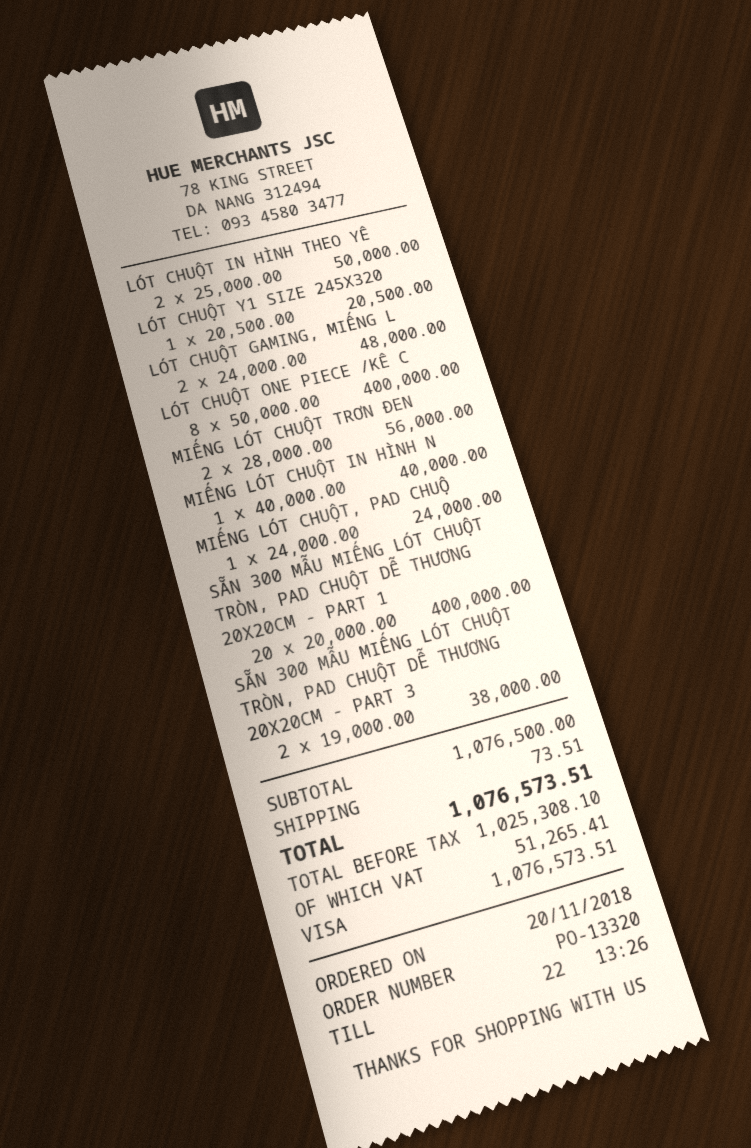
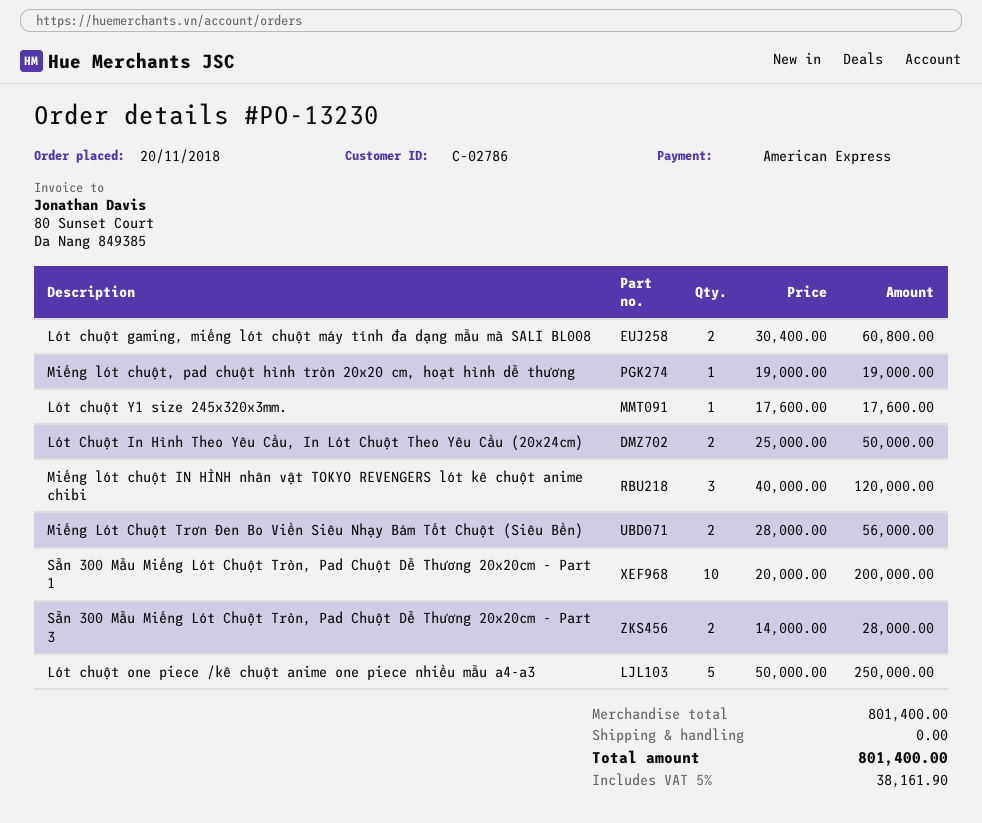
order number: PO-13320 -> PO-13230
payment method: Visa -> American Express
LÓT CHUỘT Y1 SIZE 245X320: 1 x 20500.00 = 20500.00 -> 1 x 17600.00 = 17600.00
LÓT CHUỘT GAMING, MIẾNG L: 2 x 24000.00 = 48000.00 -> 2 x 30400.00 = 60800.00
LÓT CHUỘT ONE PIECE /KÊ C: 8 x 50000.00 = 400000.00 -> 5 x 50000.00 = 250000.00
MIẾNG LÓT CHUỘT IN HÌNH N: 1 x 40000.00 = 40000.00 -> 3 x 40000.00 = 120000.00
MIẾNG LÓT CHUỘT, PAD CHUỘ: 1 x 24000.00 = 24000.00 -> 1 x 19000.00 = 19000.00
SẴN 300 MẪU MIẾNG LÓT CHUỘT TRÒN, PAD CHUỘT DỄ THƯƠNG 20X20CM - PART 1: 20 x 20000.00 = 400000.00 -> 10 x 20000.00 = 200000.00
SẴN 300 MẪU MIẾNG LÓT CHUỘT TRÒN, PAD CHUỘT DỄ THƯƠNG 20X20CM - PART 3: 2 x 19000.00 = 38000.00 -> 2 x 14000.00 = 28000.00
subtotal: 1076500.00 -> 801400.00
shipping: 73.51 -> 0.00
tax: 51265.41 -> 38161.90
total: 1076573.51 -> 801400.00

